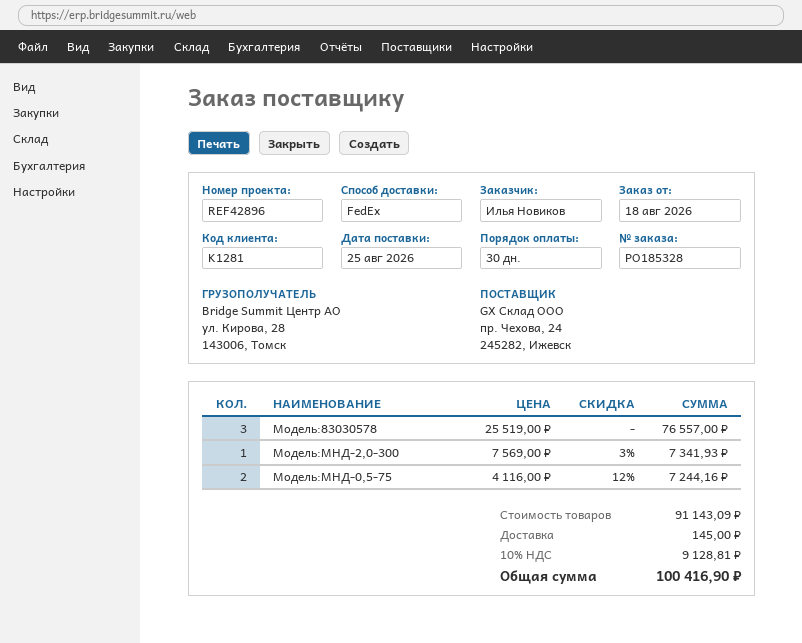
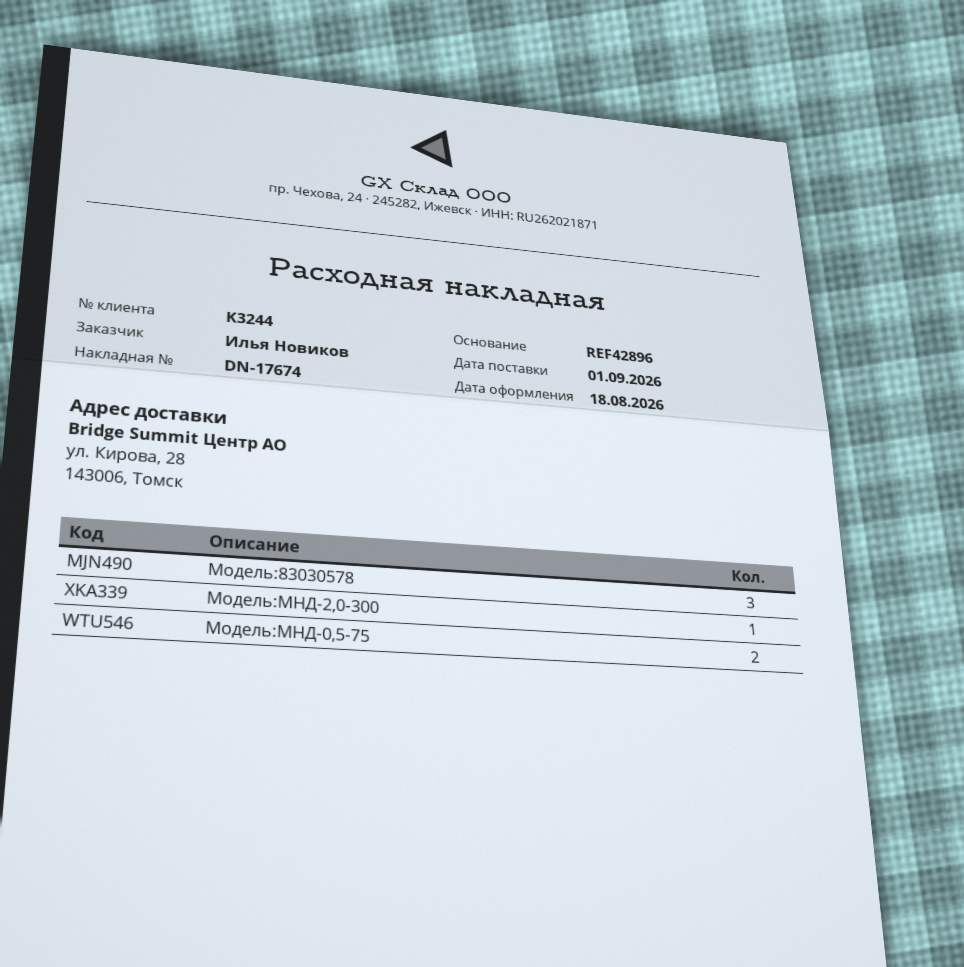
delivery date: 2026-08-25 -> 2026-09-01
customer number: K1281 -> K3244

